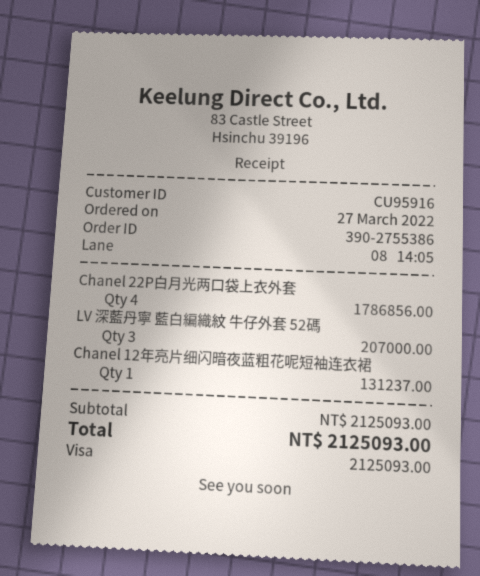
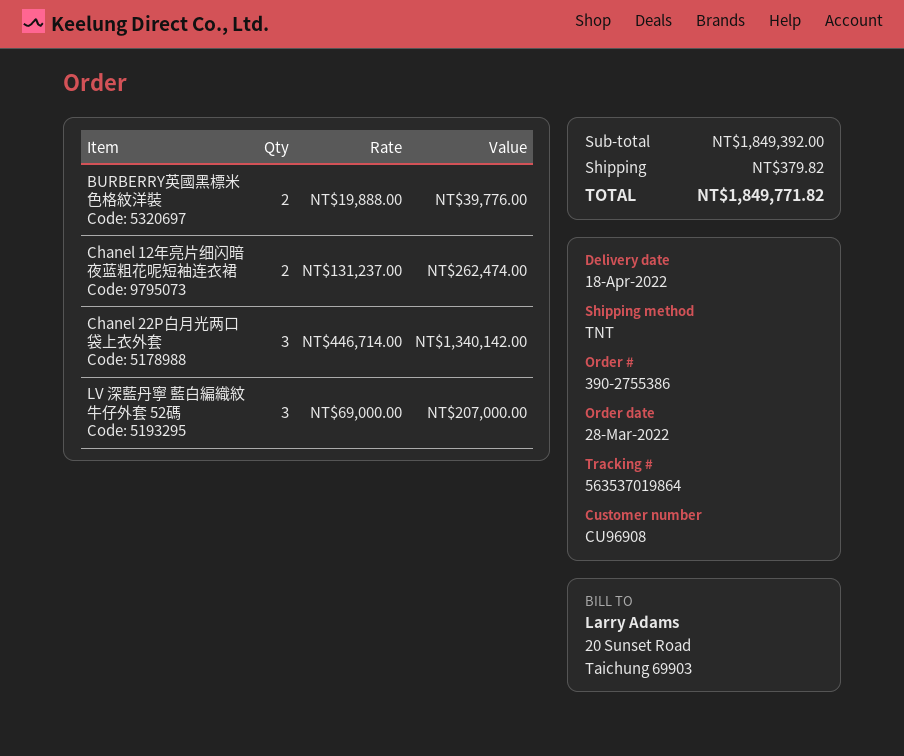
order date: 2022-03-27 -> 2022-03-28
customer number: CU95916 -> CU96908
Chanel 22P白月光两口袋上衣外套: 4 for 1786856.00 -> 3 for 1340142.00
Chanel 12年亮片细闪暗夜蓝粗花呢短袖连衣裙: 1 for 131237.00 -> 2 for 262474.00
BURBERRY英國黑標米色格紋洋裝: none -> 2 for 39776.00
subtotal: 2125093.00 -> 1849392.00
shipping: none -> 379.82
total: 2125093.00 -> 1849771.82

